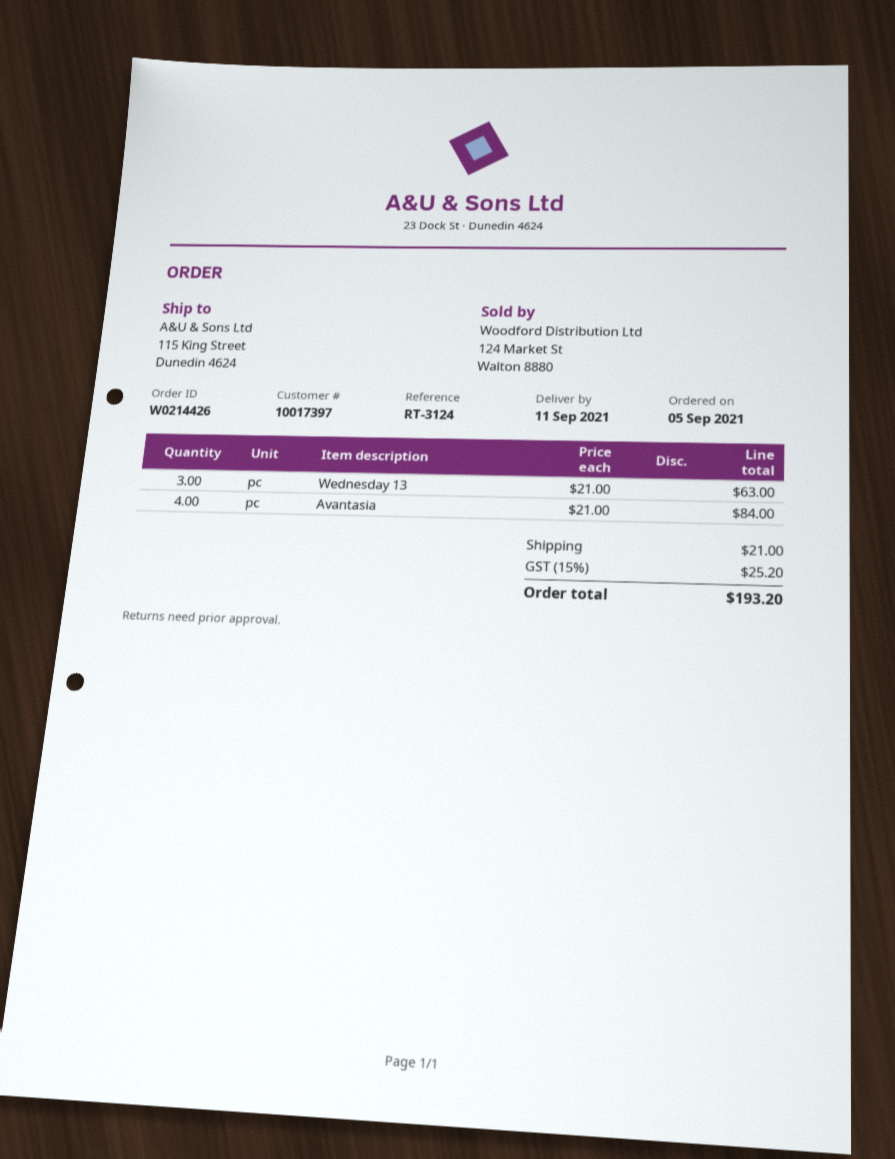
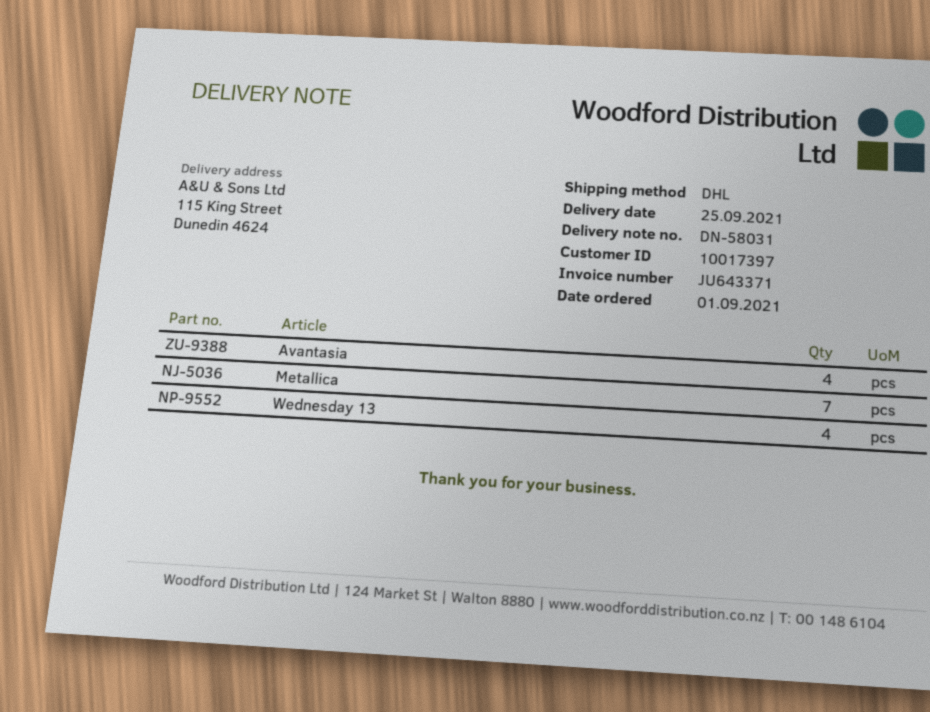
order date: 2021-09-05 -> 2021-09-01
delivery date: 2021-09-11 -> 2021-09-25
Wednesday 13: 3 -> 4
Metallica: none -> 7

